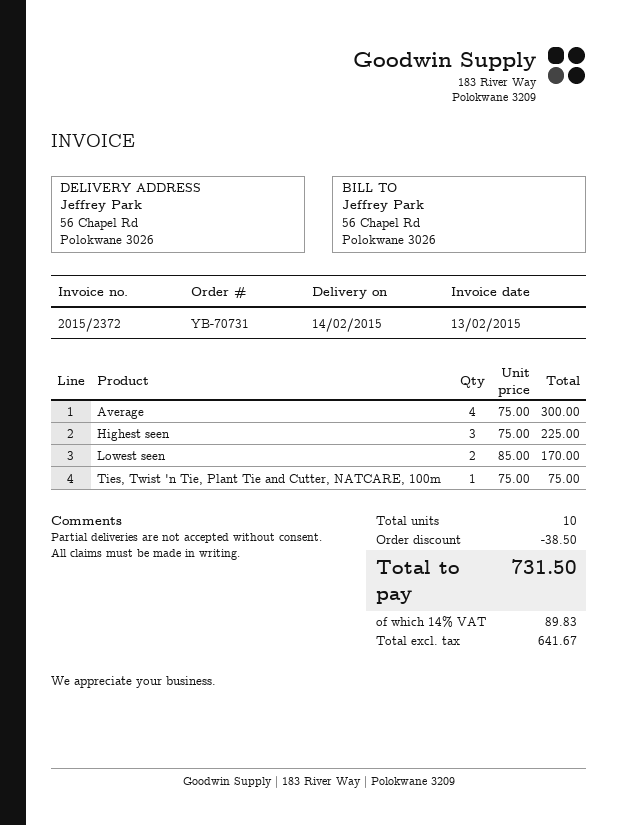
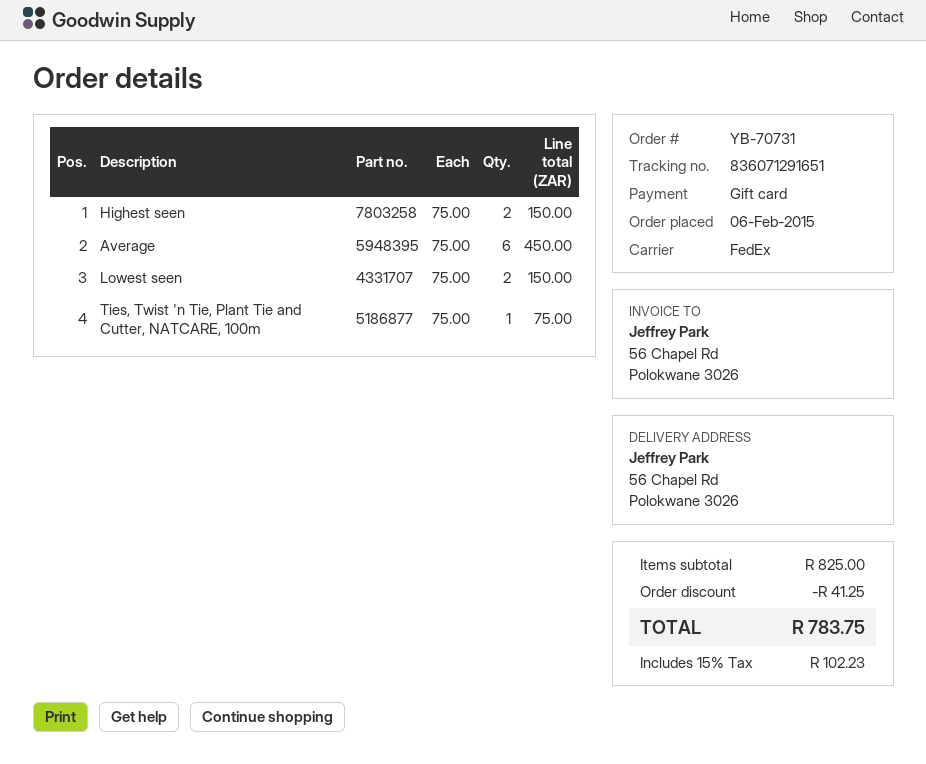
Average: 4 x 75.00 = 300.00 -> 6 x 75.00 = 450.00
Highest seen: 3 x 75.00 = 225.00 -> 2 x 75.00 = 150.00
Lowest seen: 2 x 85.00 = 170.00 -> 2 x 75.00 = 150.00
discount: 38.50 -> 41.25
tax: 14% = 89.83 -> 15% = 102.23
total: 731.50 -> 783.75

